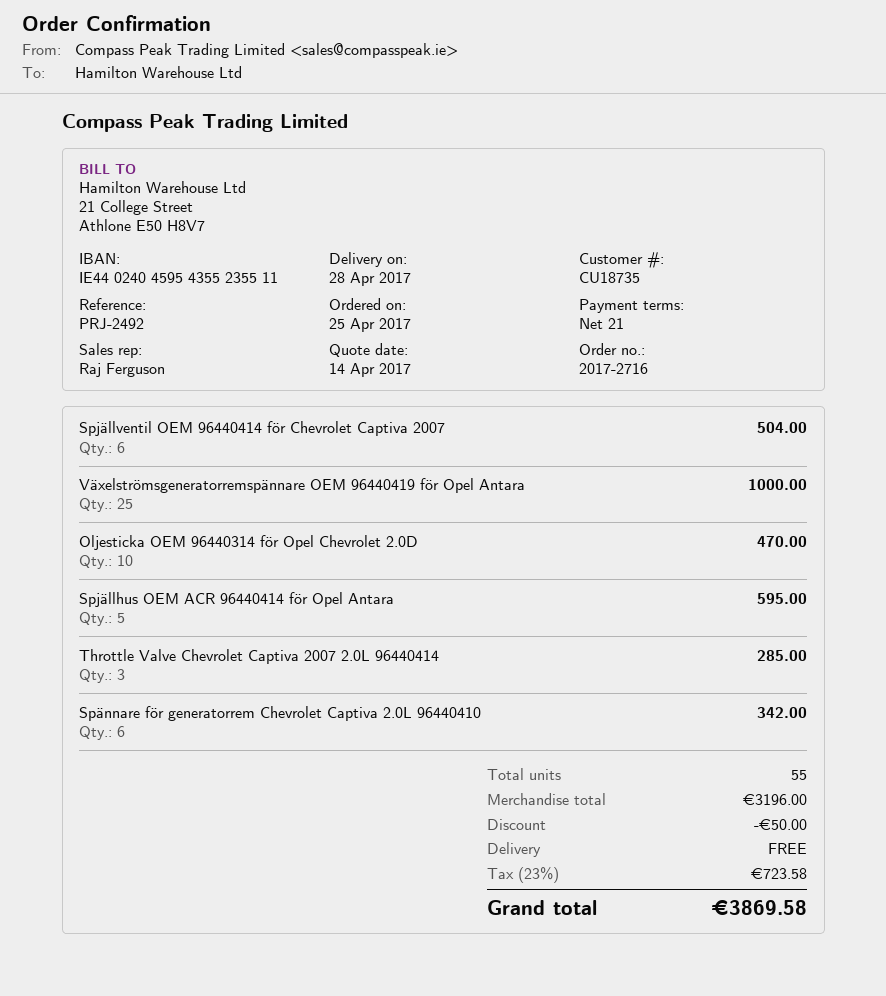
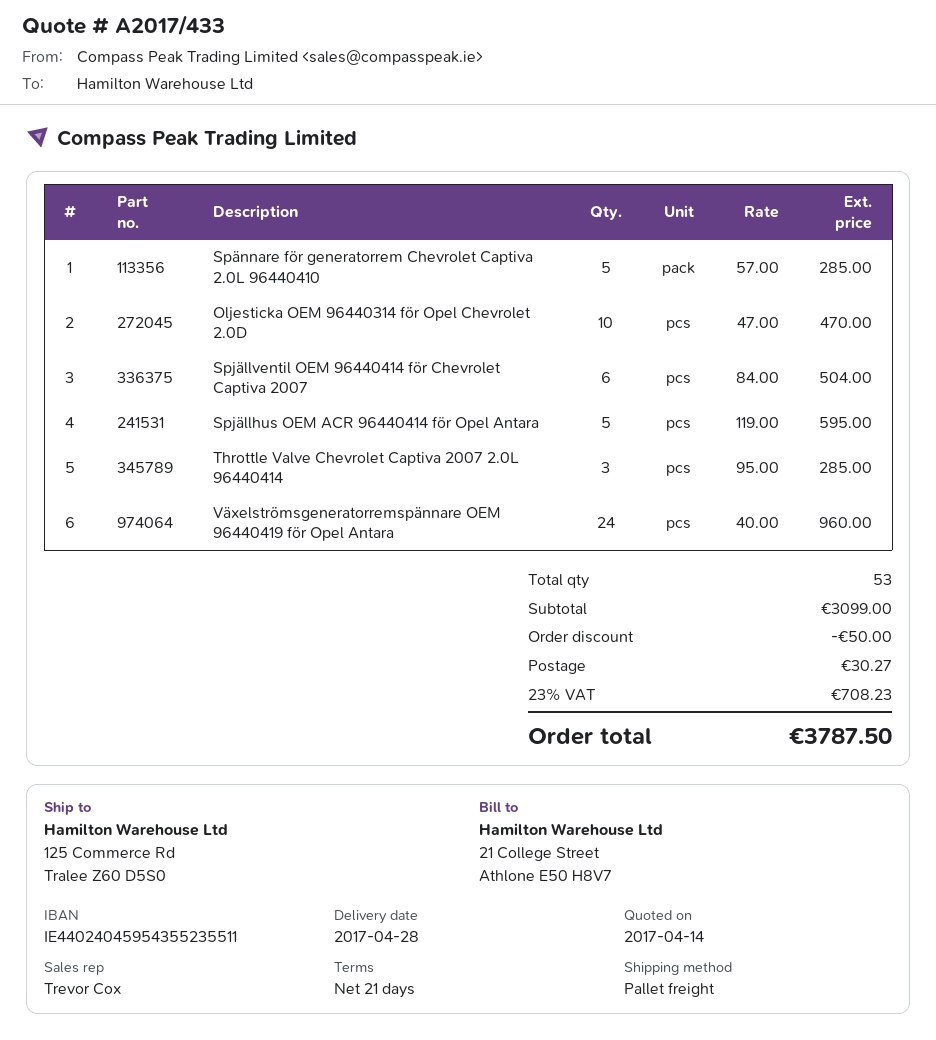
sales rep: Raj Ferguson -> Trevor Cox
Växelströmsgeneratorremspännare OEM 96440419 för Opel Antara: 25 for 1000.00 -> 24 for 960.00
Spännare för generatorrem Chevrolet Captiva 2.0L 96440410: 6 for 342.00 -> 5 for 285.00
total quantity: 55 -> 53
subtotal: 3196.00 -> 3099.00
shipping: 0.00 -> 30.27
tax: 23% = 723.58 -> 23% = 708.23
total: 3869.58 -> 3787.50

